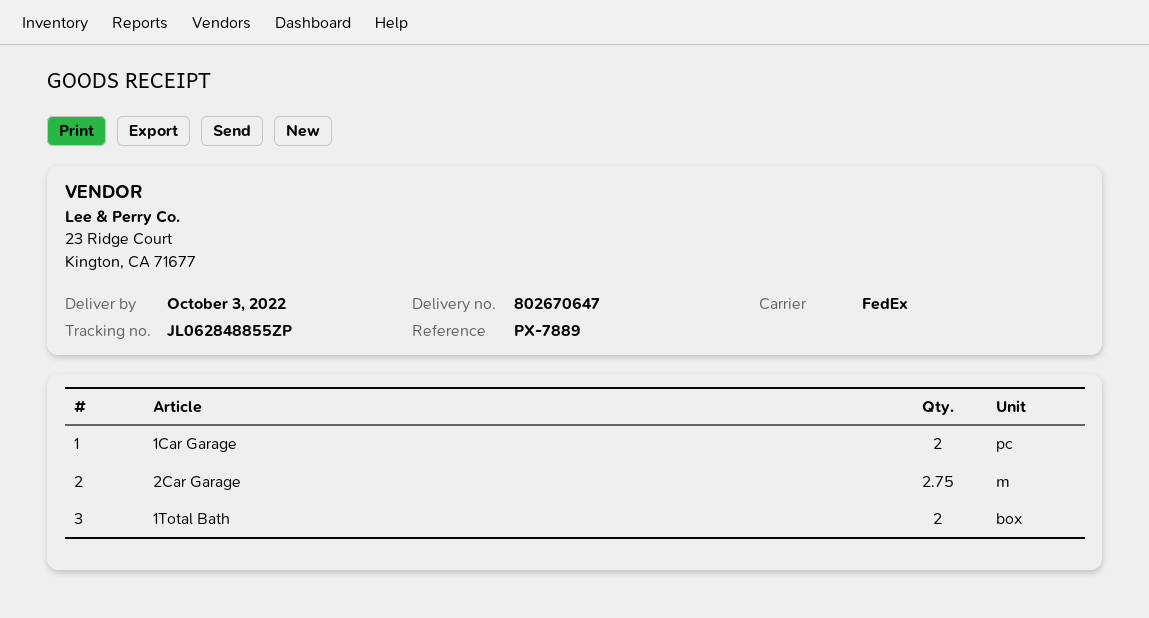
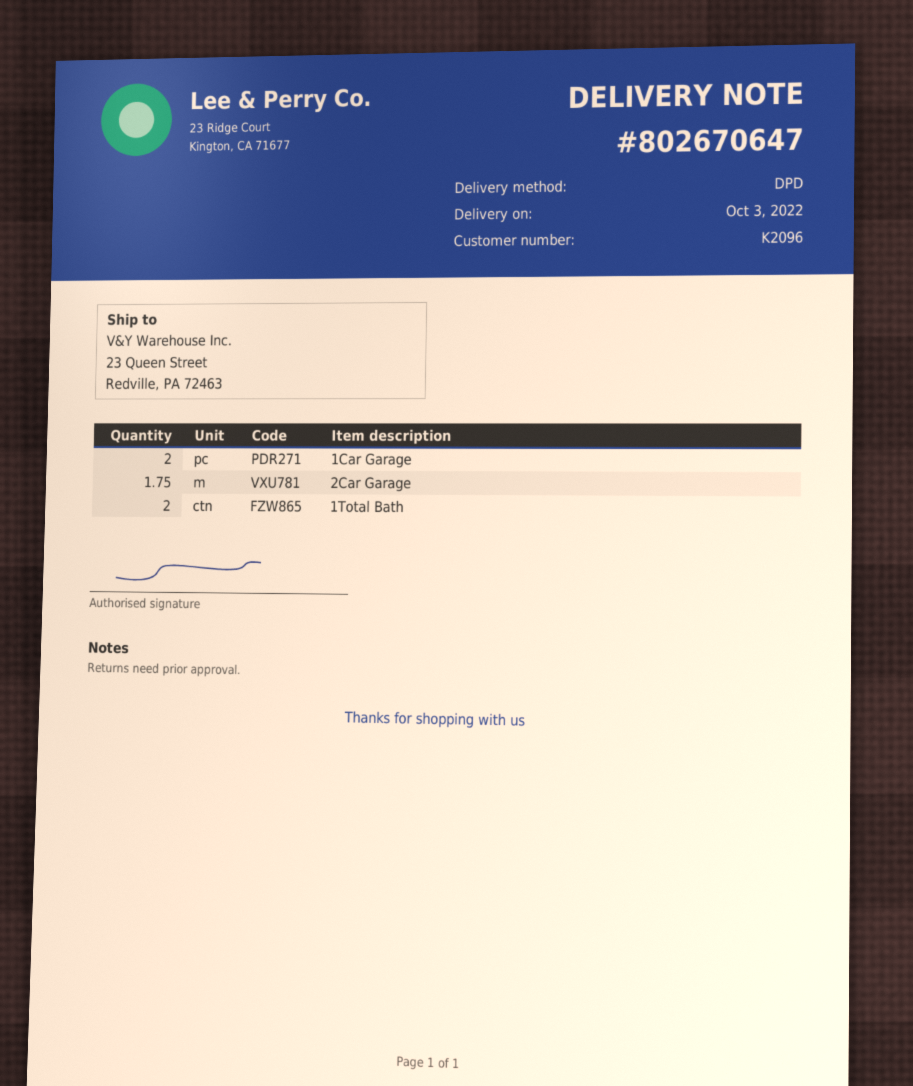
shipping method: FedEx -> DPD
2Car Garage: 2.75 -> 1.75

